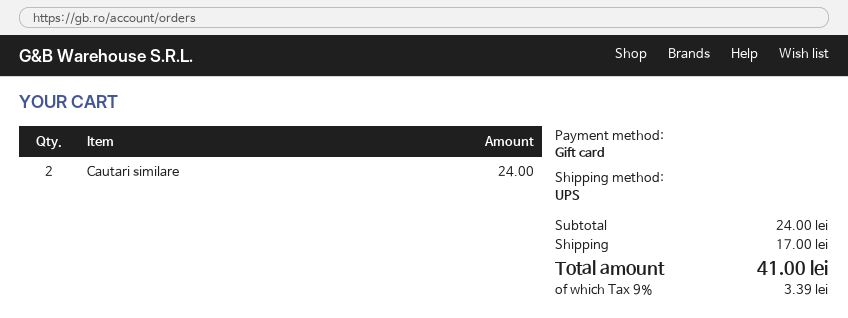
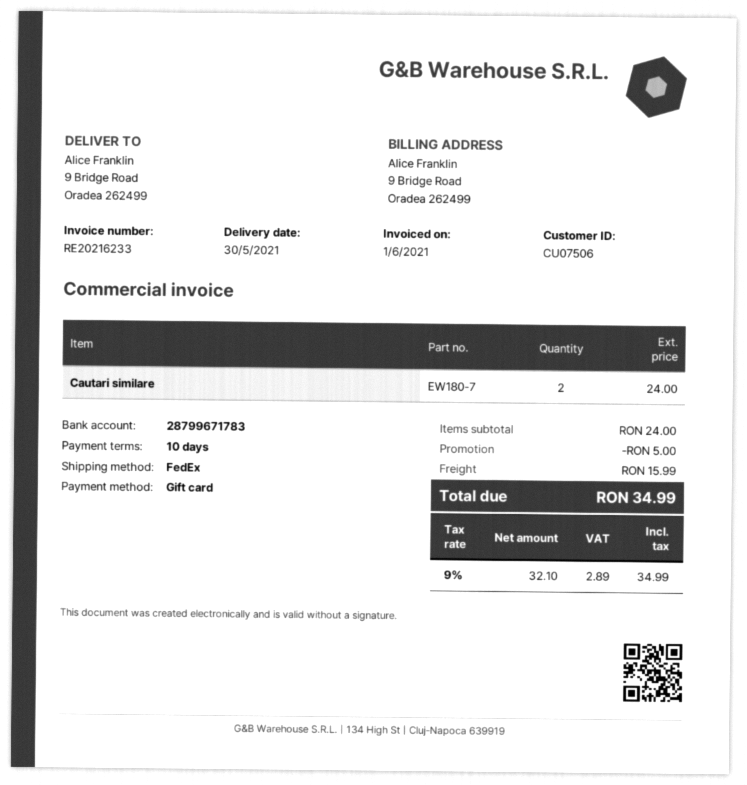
shipping method: UPS -> FedEx
discount: none -> 5.00
shipping: 17.00 -> 15.99
tax: 9% = 3.39 -> 9% = 2.89
total: 41.00 -> 34.99

